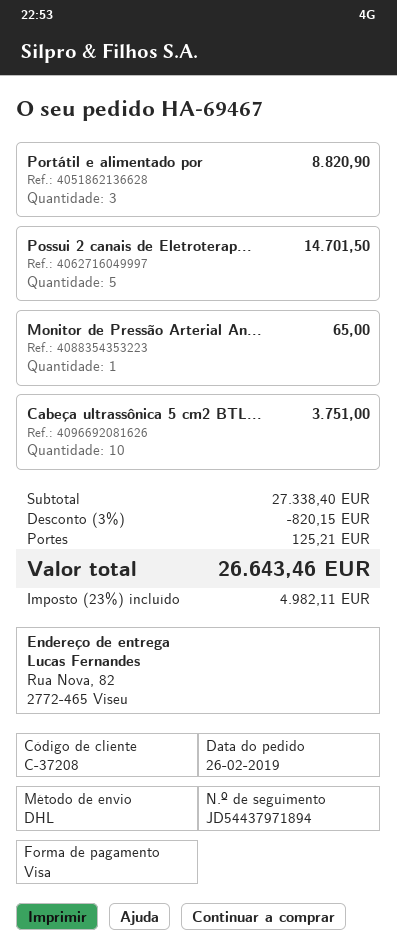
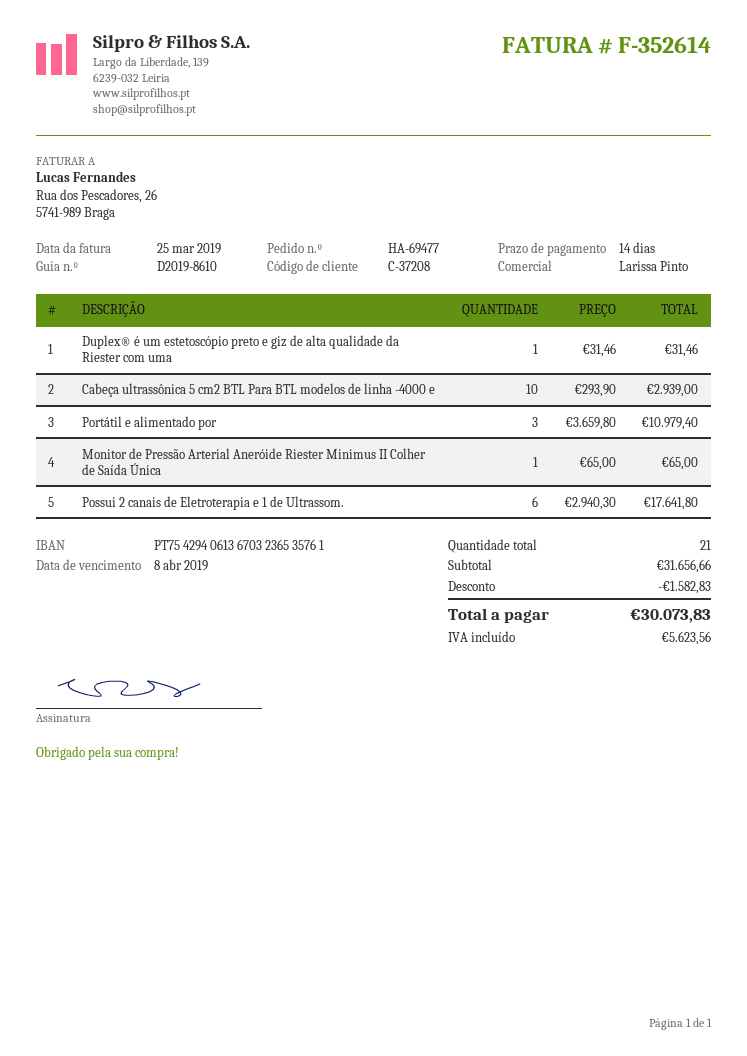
order number: HA-69467 -> HA-69477
Portátil e alimentado por: 3 for 8820.90 -> 3 for 10979.40
Possui 2 canais de Eletroterap...: 5 for 14701.50 -> 6 for 17641.80
Cabeça ultrassônica 5 cm2 BTL...: 10 for 3751.00 -> 10 for 2939.00
Duplex® é um estetoscópio preto e giz de alta qualidade da Riester com uma: none -> 1 for 31.46
subtotal: 27338.40 -> 31656.66
discount: 820.15 -> 1582.83
shipping: 125.21 -> none
tax: 4982.11 -> 5623.56
total: 26643.46 -> 30073.83

